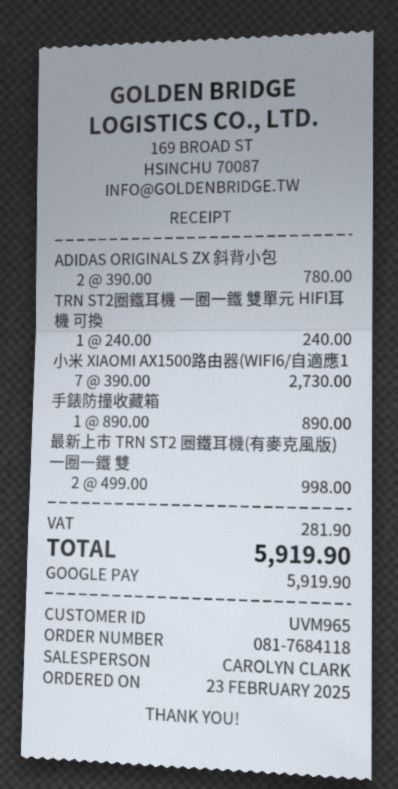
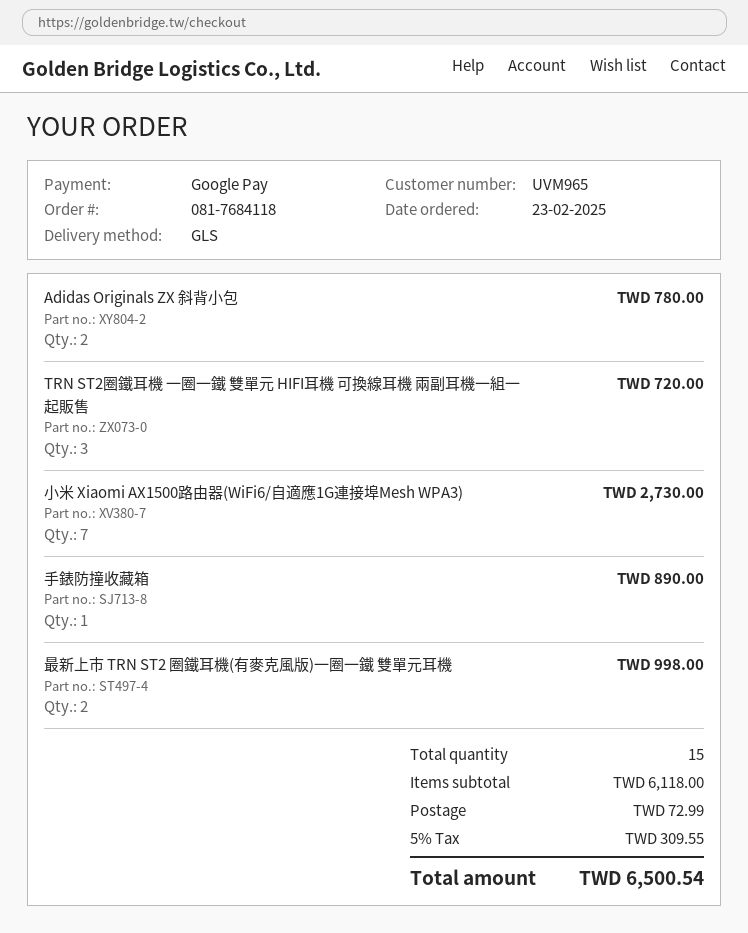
TRN ST2圈鐵耳機 一圈一鐵 雙單元 HIFI耳機 可換: 1 for 240.00 -> 3 for 720.00
shipping: none -> 72.99
tax: 281.90 -> 309.55
total: 5919.90 -> 6500.54

